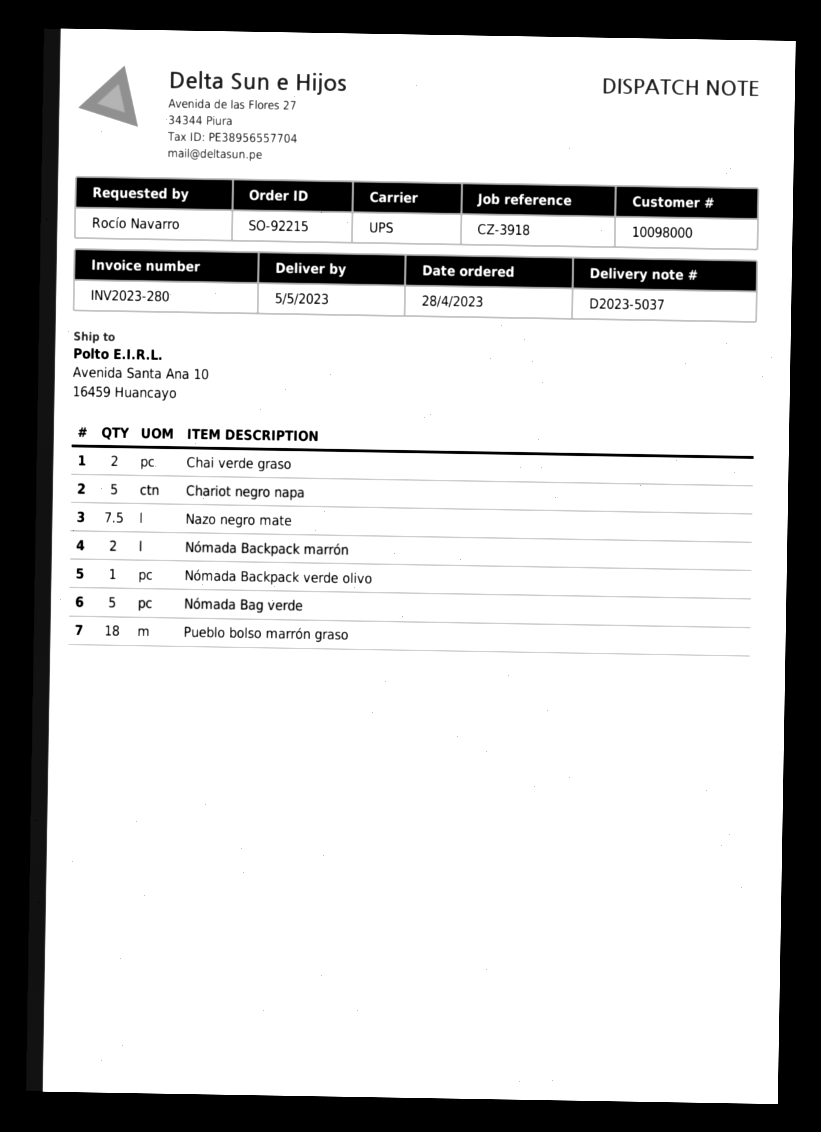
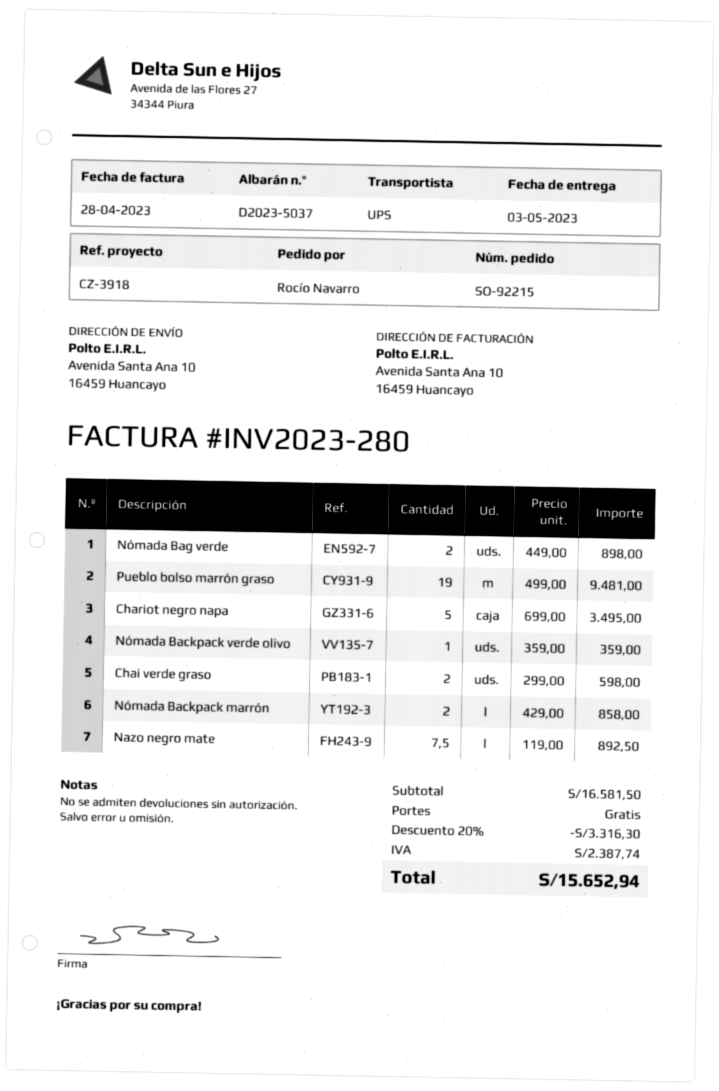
delivery date: 2023-05-05 -> 2023-05-03
Nómada Bag verde: 5 -> 2
Pueblo bolso marrón graso: 18 -> 19

